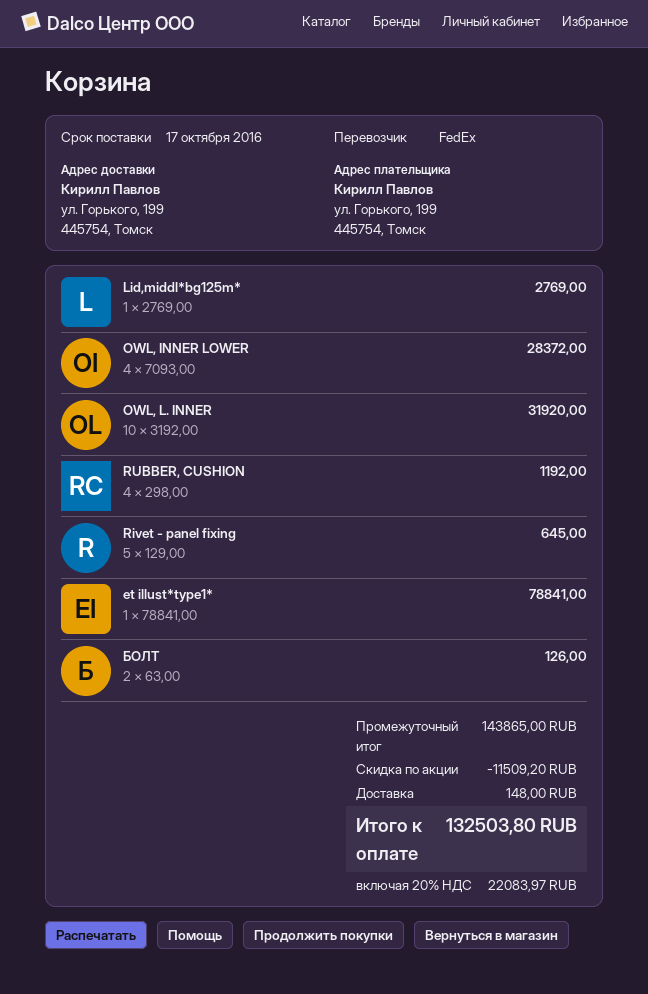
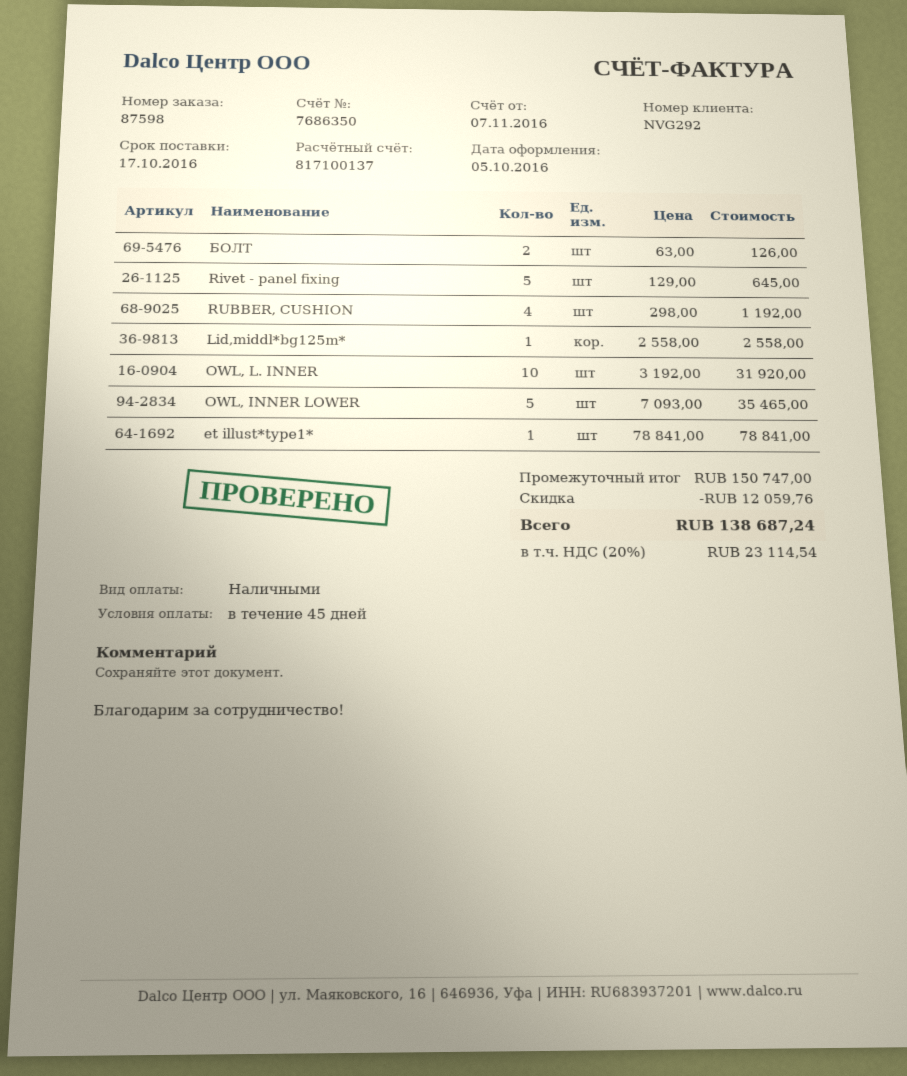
Lid,middl*bg125m*: 1 x 2769.00 = 2769.00 -> 1 x 2558.00 = 2558.00
OWL, INNER LOWER: 4 x 7093.00 = 28372.00 -> 5 x 7093.00 = 35465.00
subtotal: 143865.00 -> 150747.00
discount: 11509.20 -> 12059.76
shipping: 148.00 -> none
tax: 20% = 22083.97 -> 20% = 23114.54
total: 132503.80 -> 138687.24

